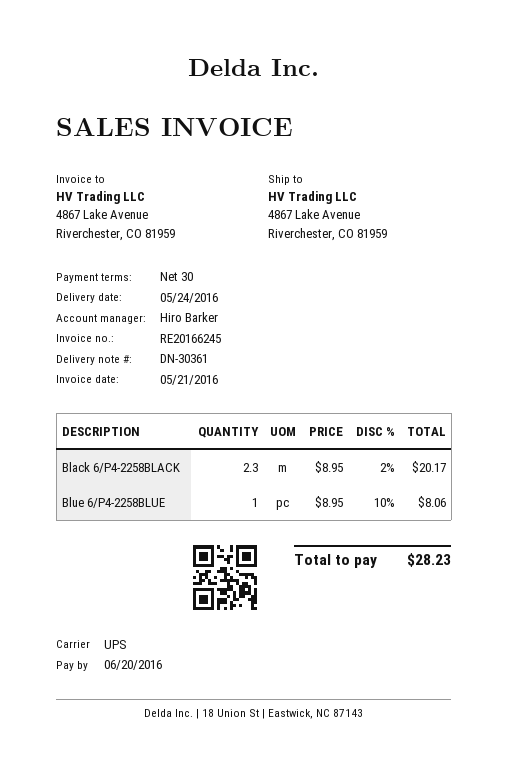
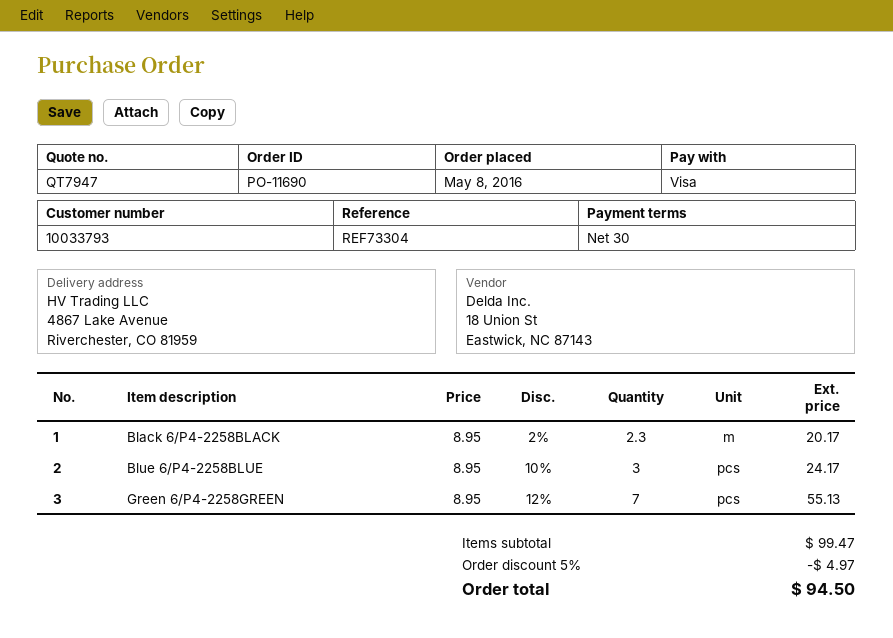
Blue 6/P4-2258BLUE: 1 x 8.95 - 10% = 8.06 -> 3 x 8.95 - 10% = 24.17
Green 6/P4-2258GREEN: none -> 7 x 8.95 - 12% = 55.13
discount: none -> 5% = 4.97
total: 28.23 -> 94.50

